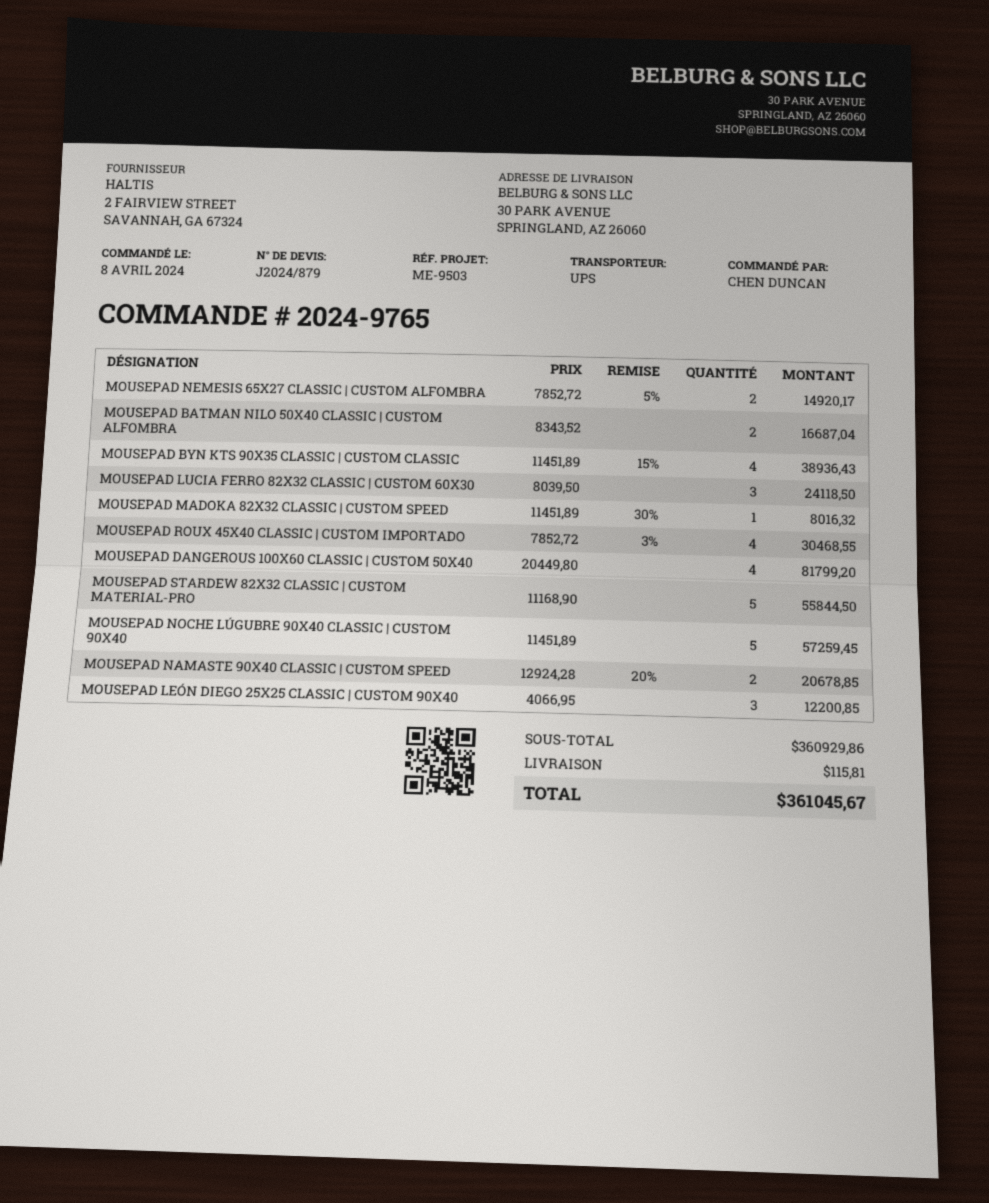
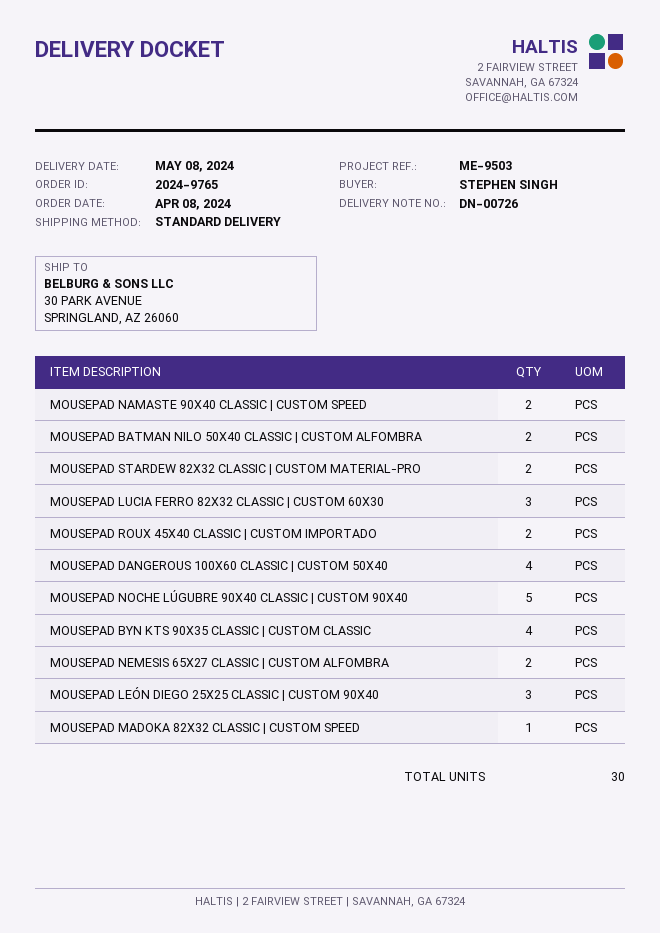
ordered by: CHEN DUNCAN -> STEPHEN SINGH
shipping method: UPS -> standard
MOUSEPAD ROUX 45X40 CLASSIC | CUSTOM IMPORTADO: 4 -> 2
MOUSEPAD STARDEW 82X32 CLASSIC | CUSTOM MATERIAL-PRO: 5 -> 2

